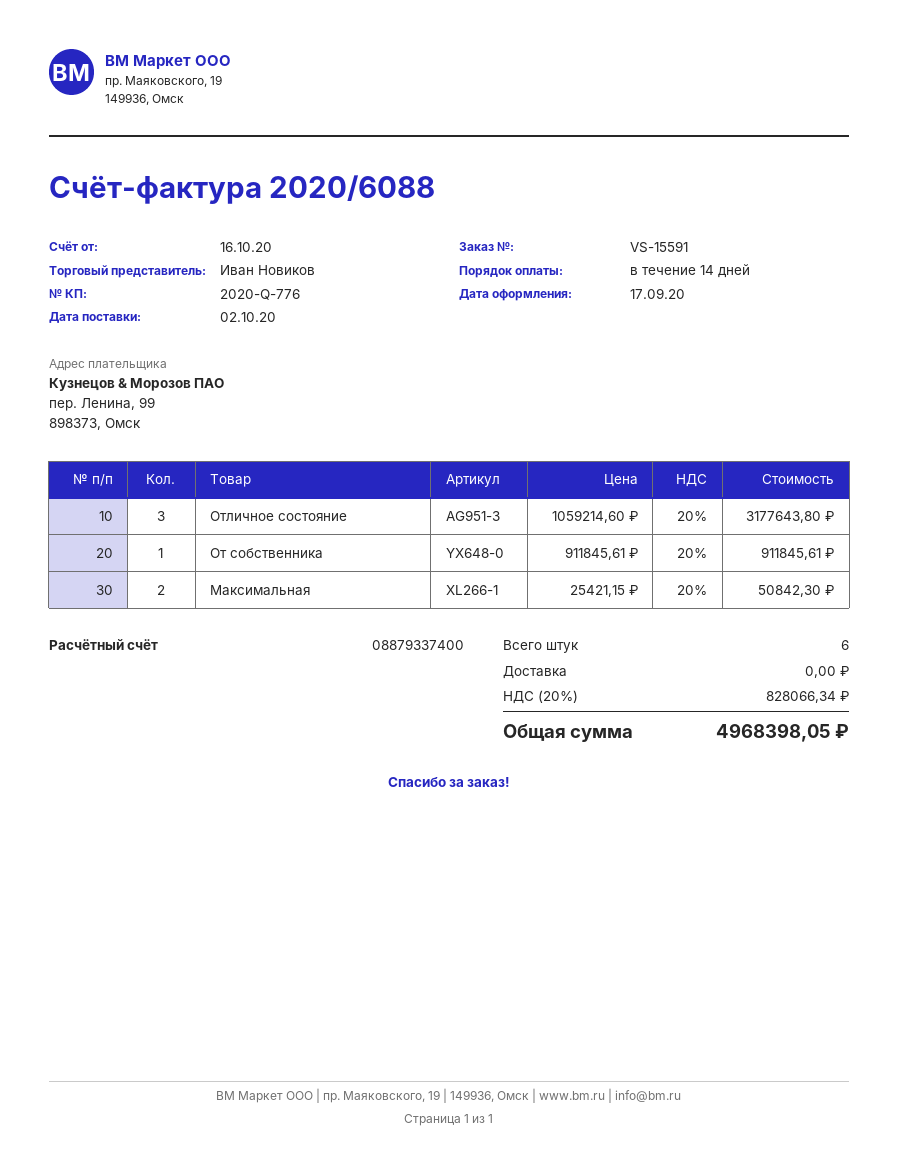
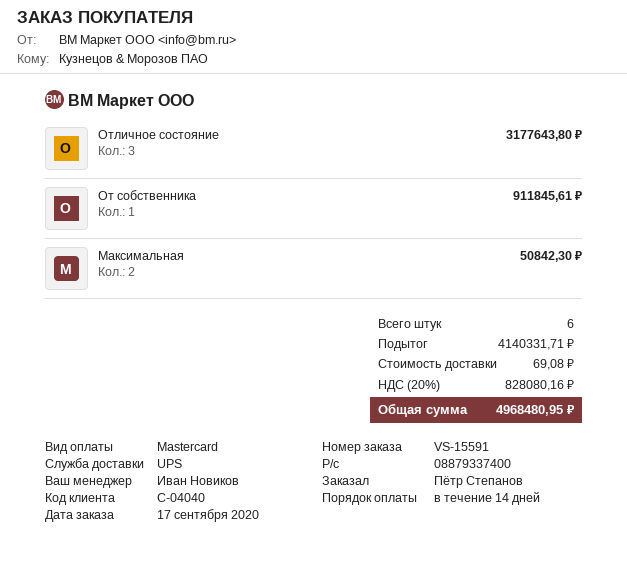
shipping: 0.00 -> 69.08
tax: 20% = 828066.34 -> 20% = 828080.16
total: 4968398.05 -> 4968480.95

